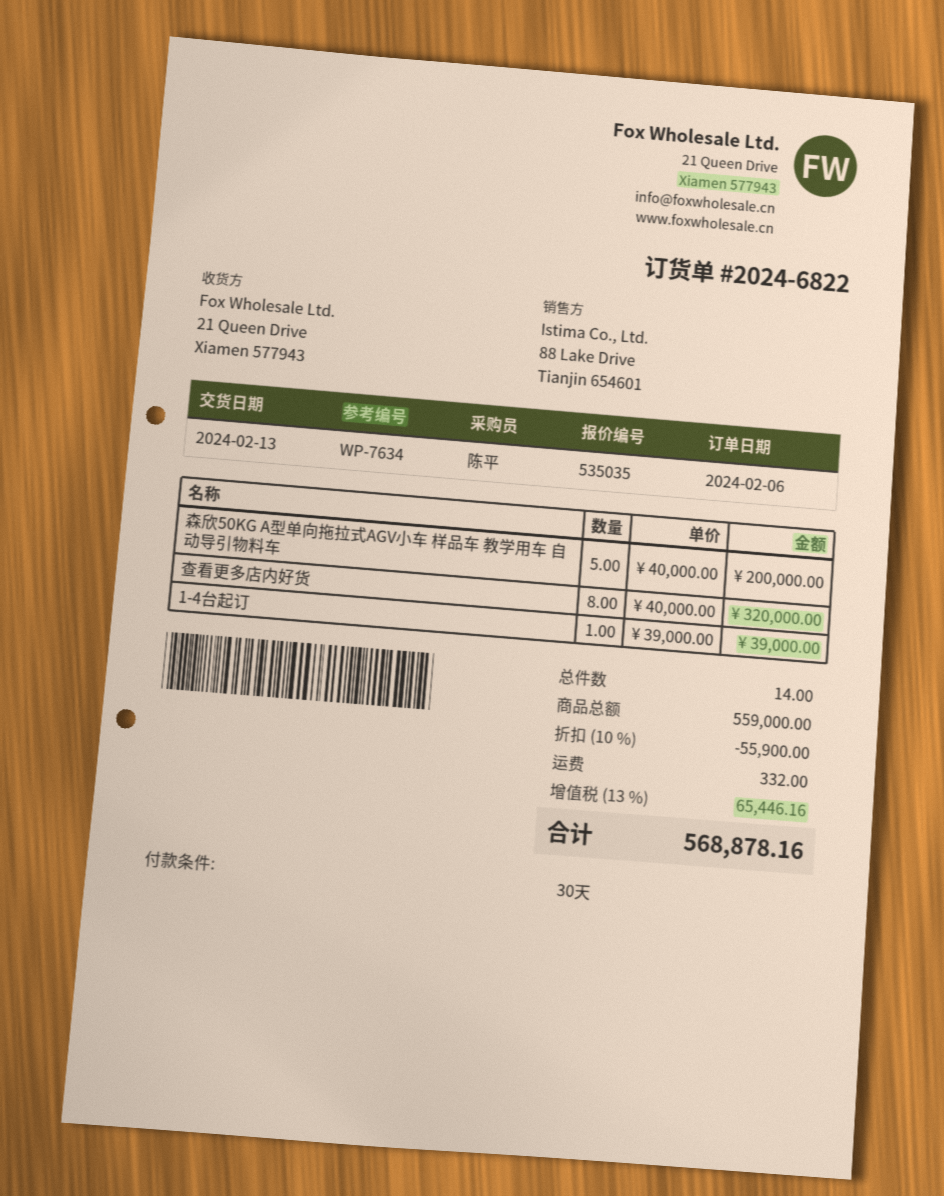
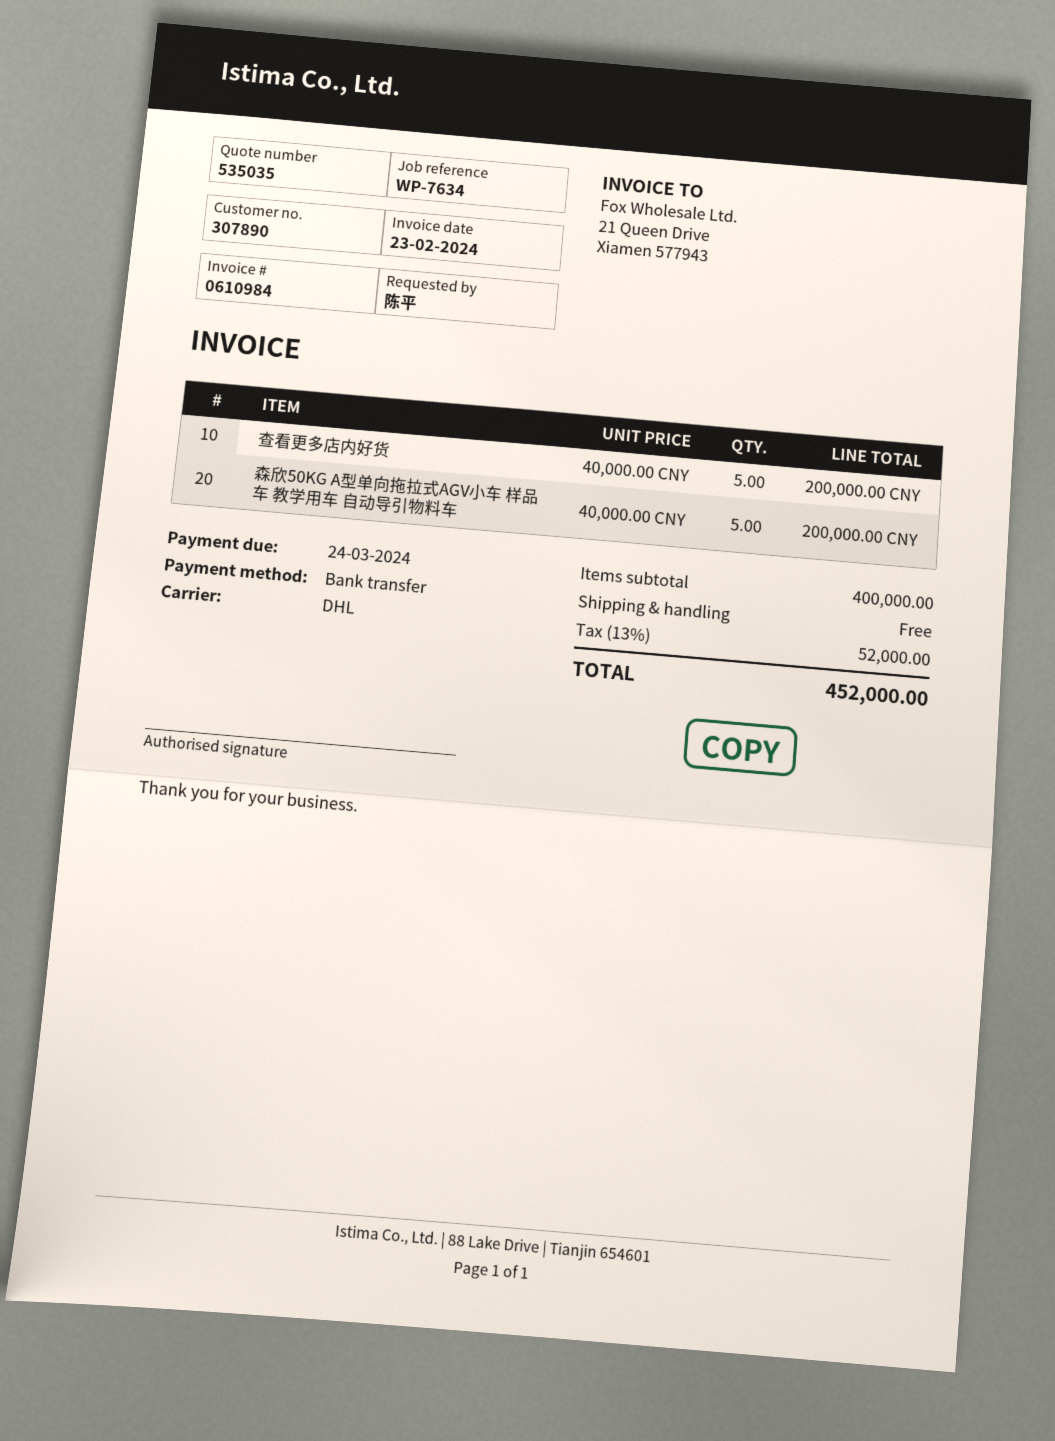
查看更多店内好货: 8 x 40000.00 = 320000.00 -> 5 x 40000.00 = 200000.00
1-4台起订: 1 x 39000.00 = 39000.00 -> none
subtotal: 559000.00 -> 400000.00
discount: 10% = 55900.00 -> none
shipping: 332.00 -> 0.00
tax: 13% = 65446.16 -> 13% = 52000.00
total: 568878.16 -> 452000.00

